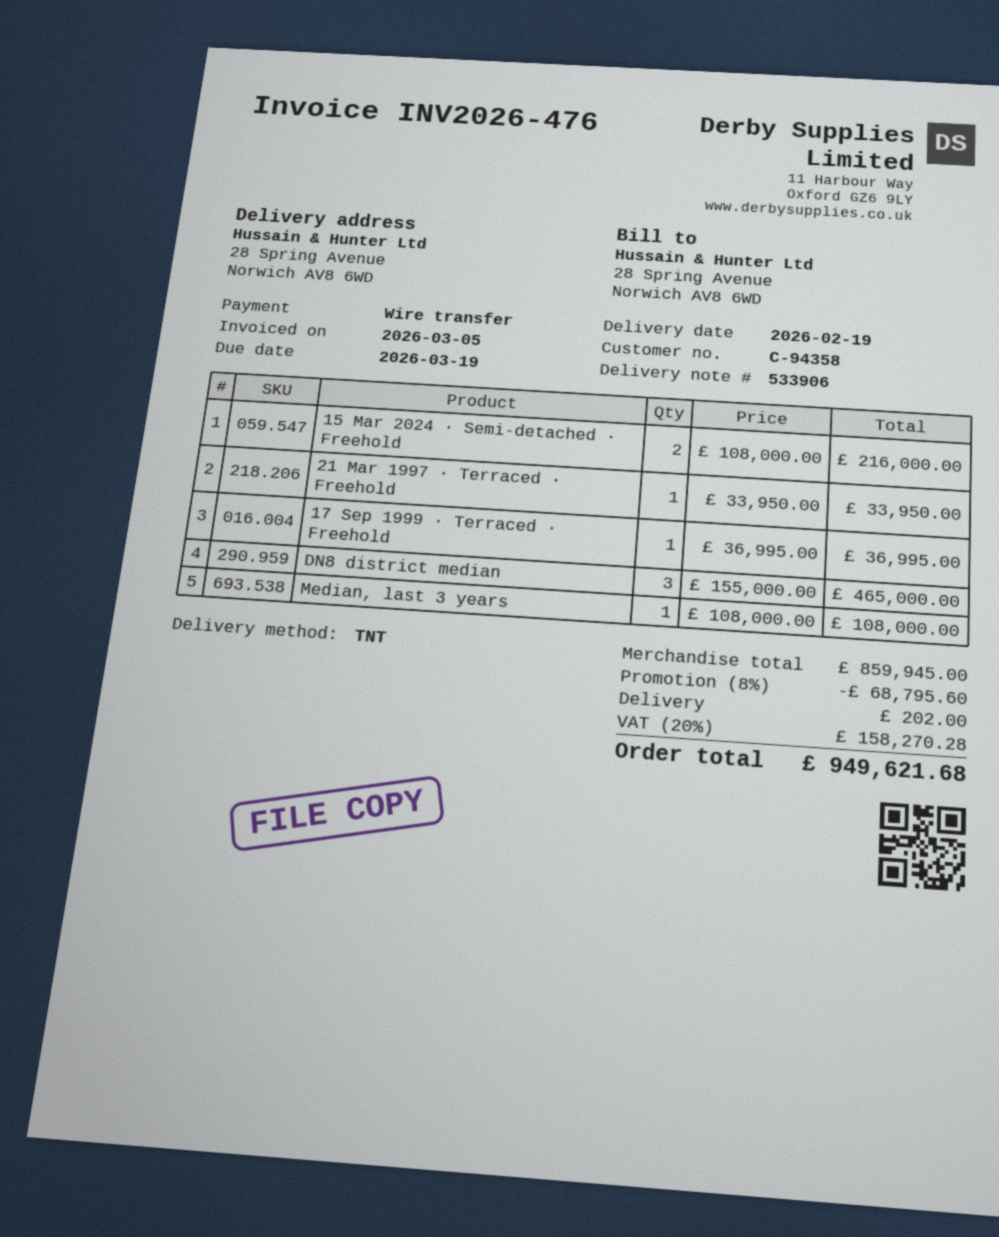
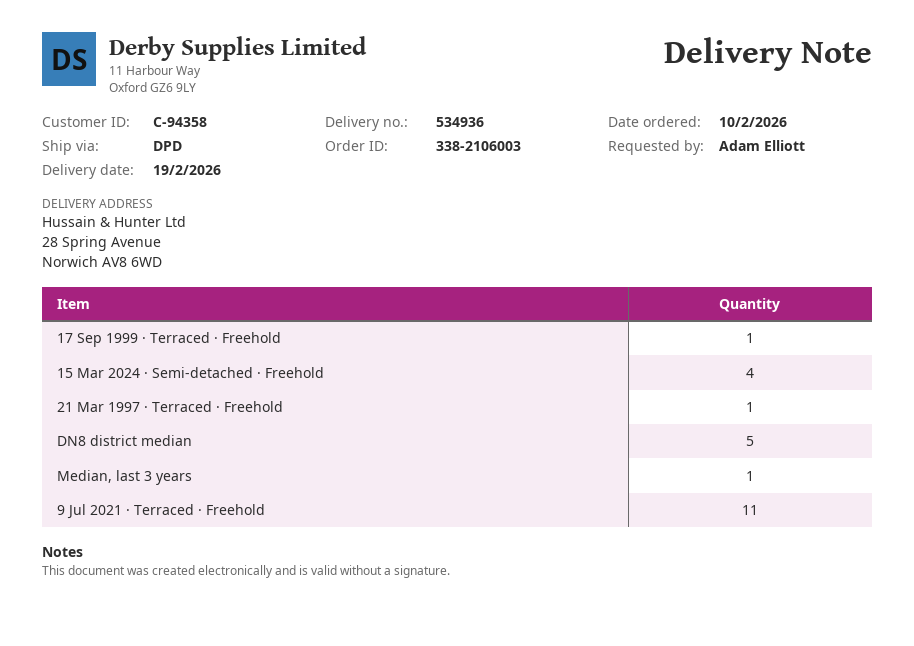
delivery note number: 533906 -> 534936
shipping method: TNT -> DPD
15 Mar 2024 · Semi-detached · Freehold: 2 -> 4
DN8 district median: 3 -> 5
9 Jul 2021 · Terraced · Freehold: none -> 11

